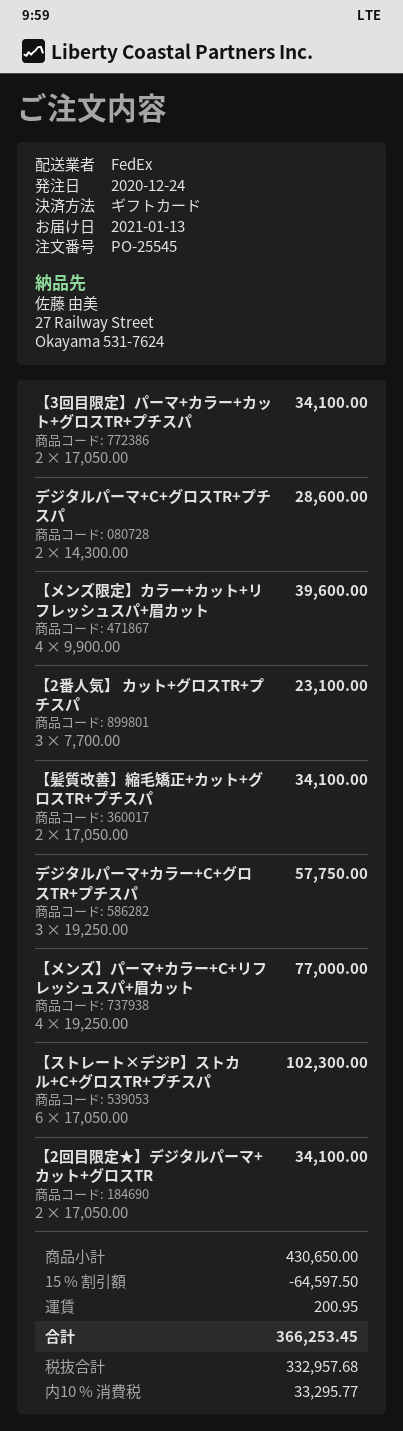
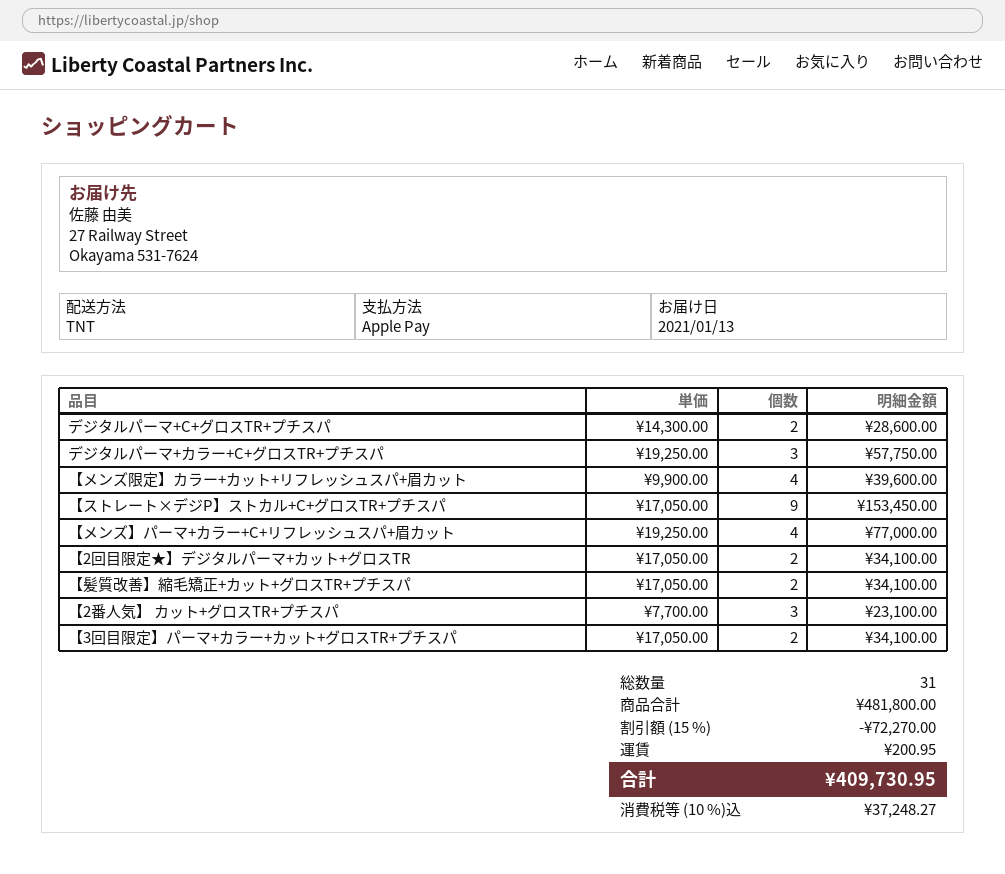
payment method: gift card -> Apple Pay
shipping method: FedEx -> TNT
【ストレート×デジP】ストカル+C+グロスTR+プチスパ: 6 x 17050.00 = 102300.00 -> 9 x 17050.00 = 153450.00
subtotal: 430650.00 -> 481800.00
discount: 15% = 64597.50 -> 15% = 72270.00
tax: 10% = 33295.77 -> 10% = 37248.27
total: 366253.45 -> 409730.95

